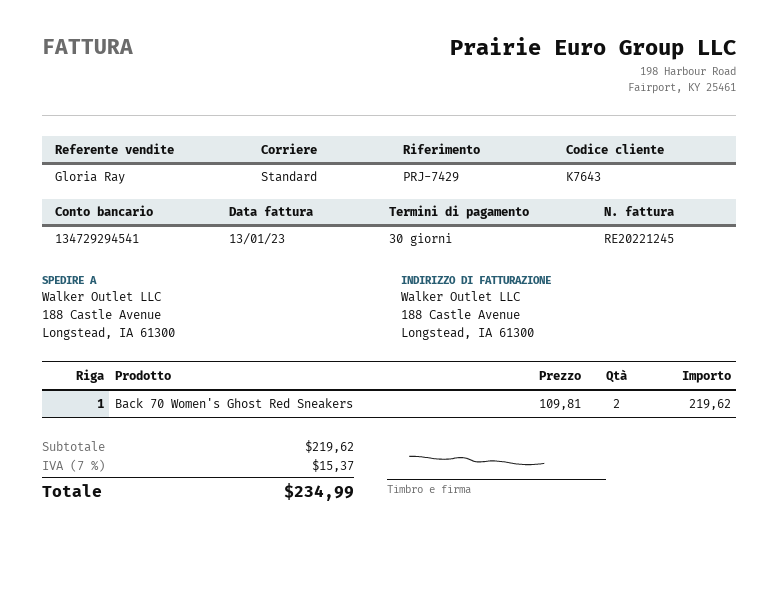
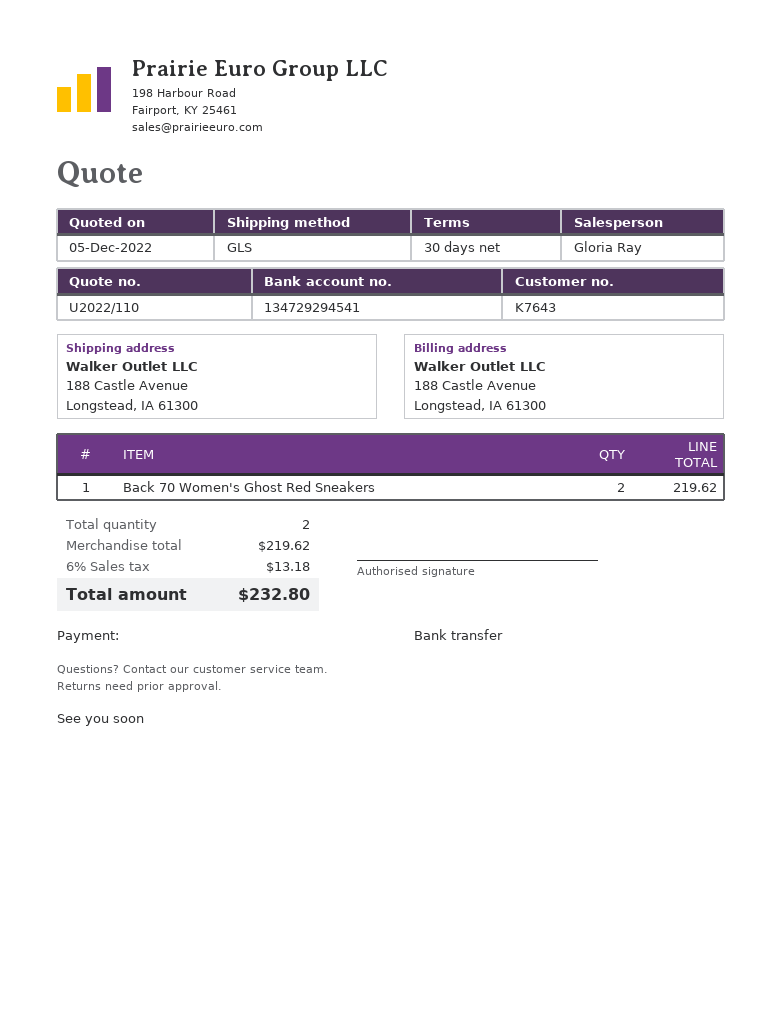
shipping method: standard -> GLS
tax: 7% = 15.37 -> 6% = 13.18
total: 234.99 -> 232.80

